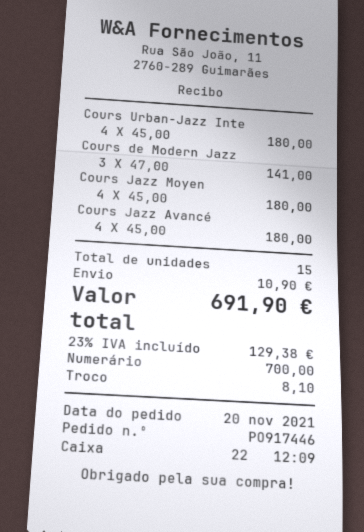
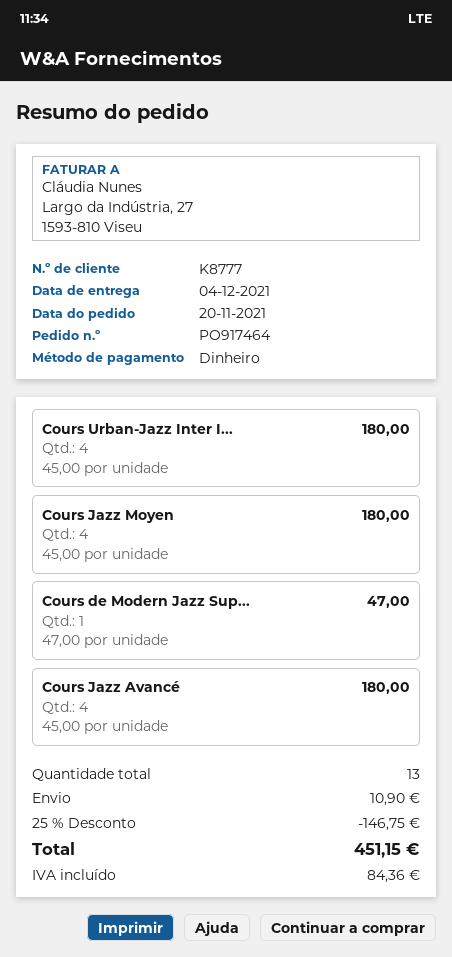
order number: PO917446 -> PO917464
Cours de Modern Jazz: 3 x 47.00 = 141.00 -> 1 x 47.00 = 47.00
total quantity: 15 -> 13
discount: none -> 25% = 146.75
tax: 129.38 -> 84.36
total: 691.90 -> 451.15

